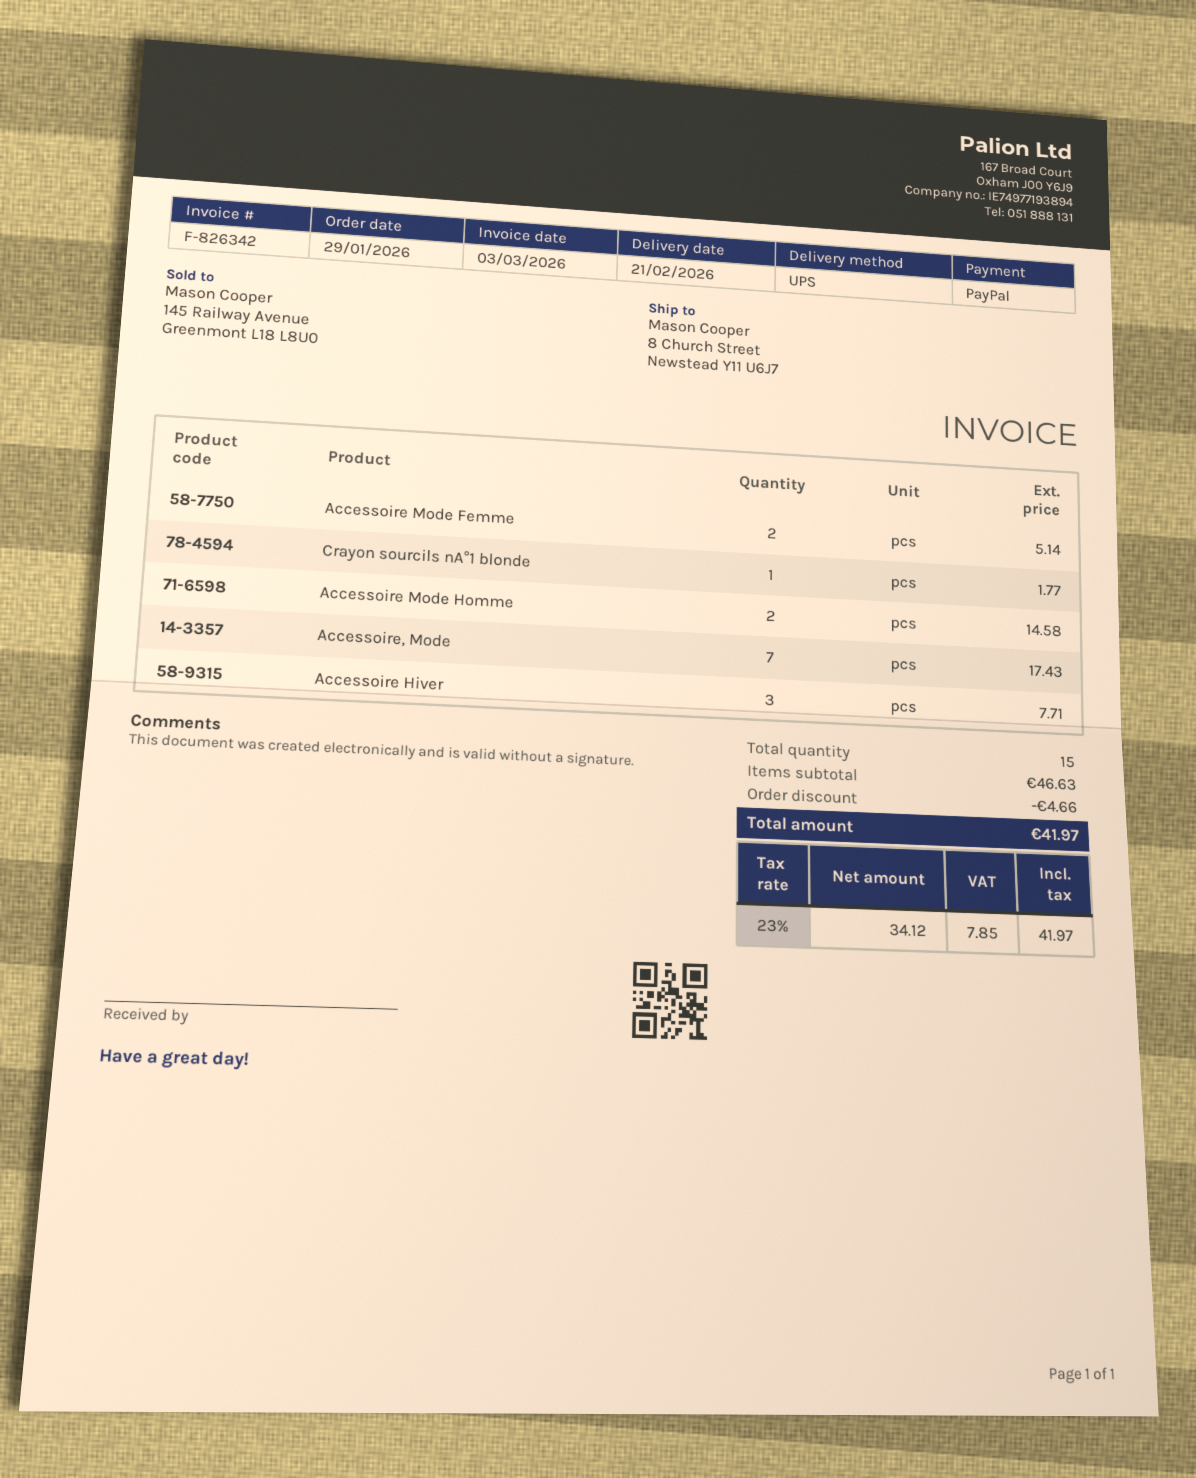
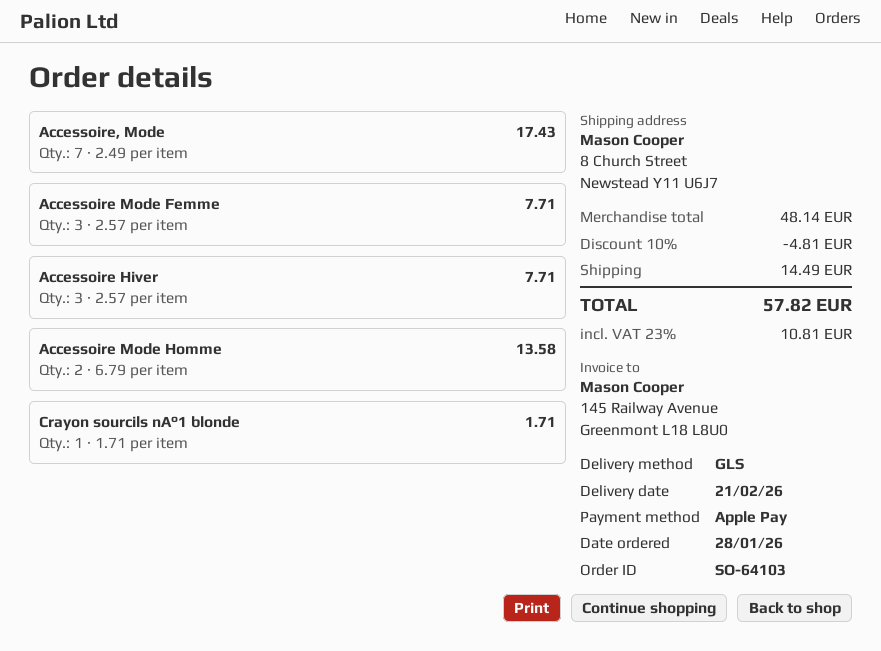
order date: 2026-01-29 -> 2026-01-28
payment method: PayPal -> Apple Pay
shipping method: UPS -> GLS
Accessoire Mode Femme: 2 for 5.14 -> 3 for 7.71
Crayon sourcils nA°1 blonde: 1 for 1.77 -> 1 for 1.71
Accessoire Mode Homme: 2 for 14.58 -> 2 for 13.58
subtotal: 46.63 -> 48.14
discount: 4.66 -> 4.81
shipping: none -> 14.49
tax: 23% = 7.85 -> 23% = 10.81
total: 41.97 -> 57.82

